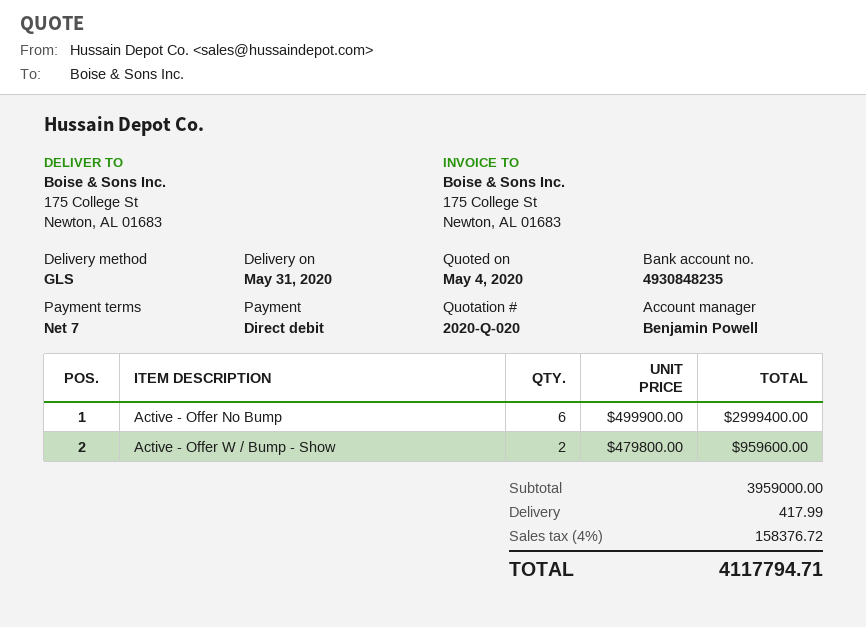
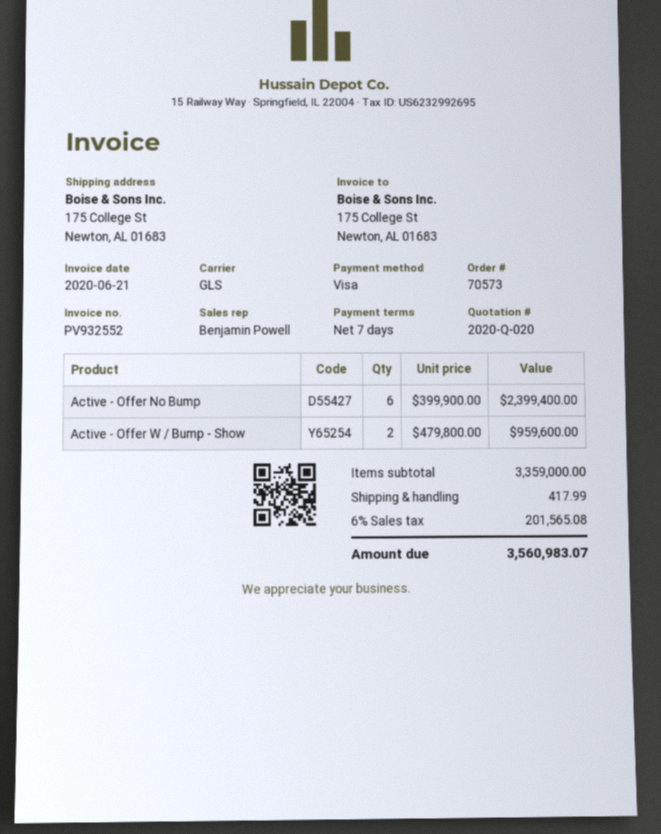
payment method: direct debit -> Visa
Active - Offer No Bump: 6 x 499900.00 = 2999400.00 -> 6 x 399900.00 = 2399400.00
subtotal: 3959000.00 -> 3359000.00
tax: 4% = 158376.72 -> 6% = 201565.08
total: 4117794.71 -> 3560983.07

